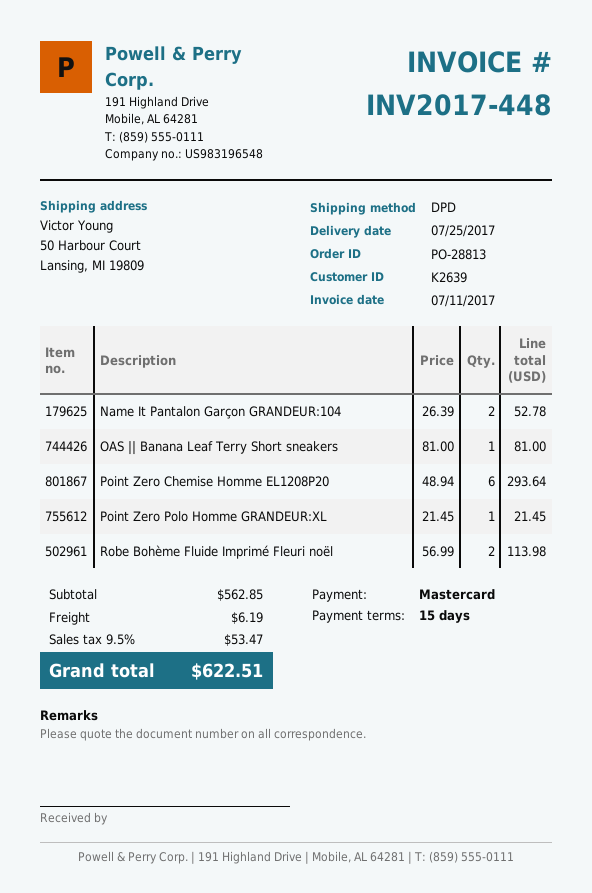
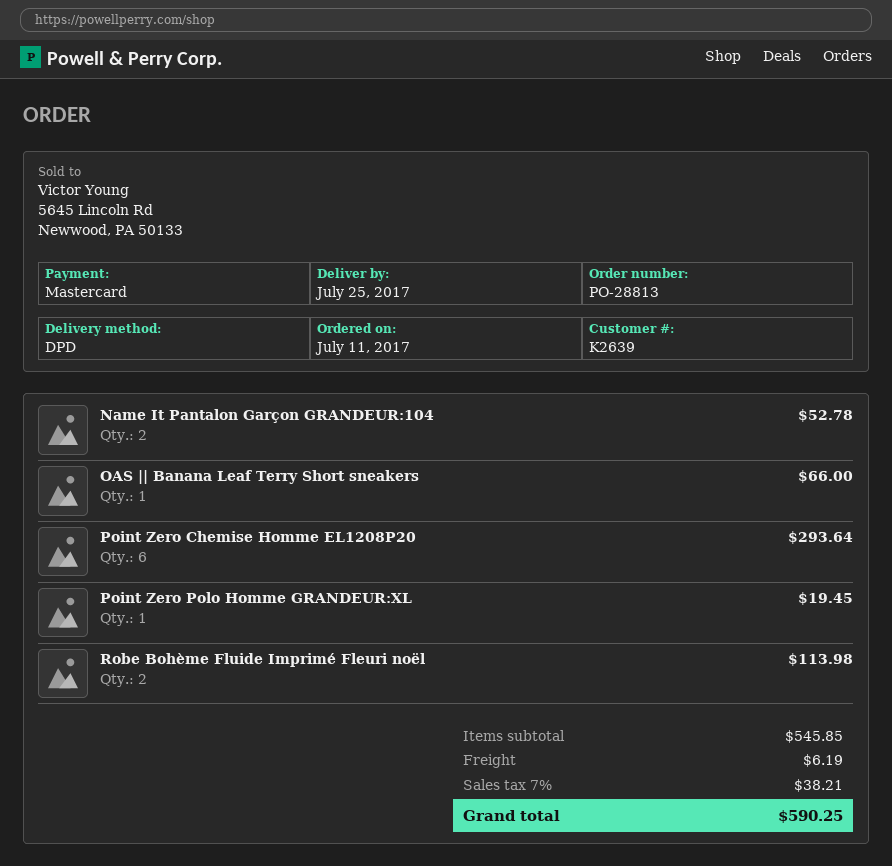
OAS || Banana Leaf Terry Short sneakers: 1 for 81.00 -> 1 for 66.00
Point Zero Polo Homme GRANDEUR:XL: 1 for 21.45 -> 1 for 19.45
subtotal: 562.85 -> 545.85
tax: 9.5% = 53.47 -> 7% = 38.21
total: 622.51 -> 590.25

